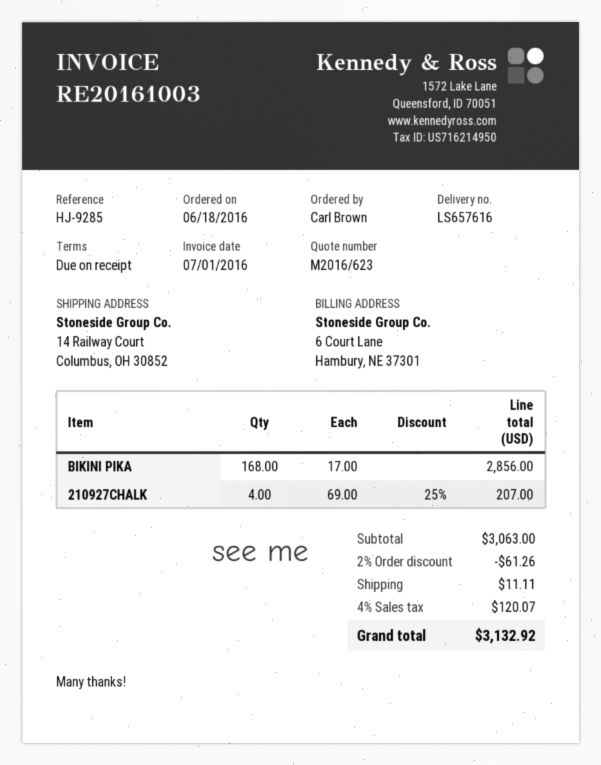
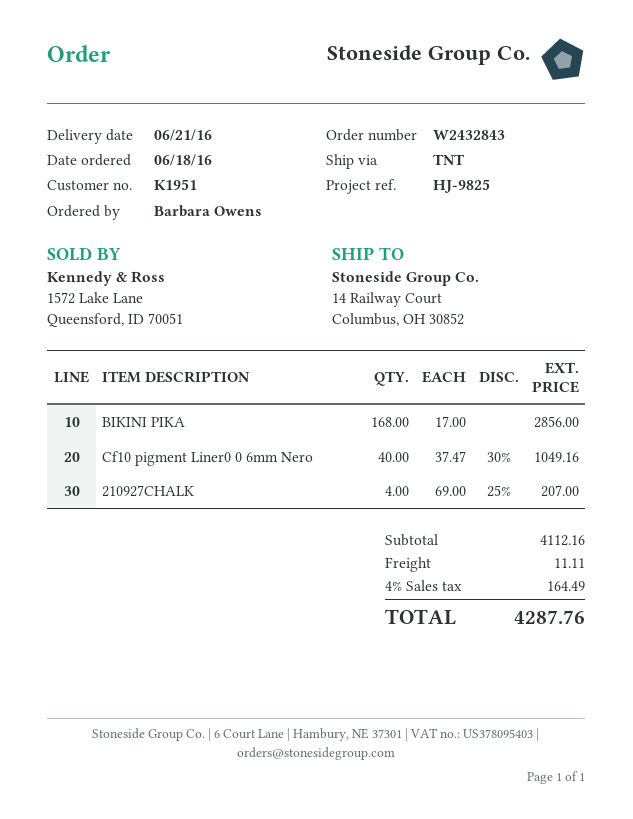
reference: HJ-9285 -> HJ-9825
ordered by: Carl Brown -> Barbara Owens
Cf10 pigment Liner0 0 6mm Nero: none -> 40 x 37.47 - 30% = 1049.16
subtotal: 3063.00 -> 4112.16
discount: 2% = 61.26 -> none
tax: 4% = 120.07 -> 4% = 164.49
total: 3132.92 -> 4287.76

